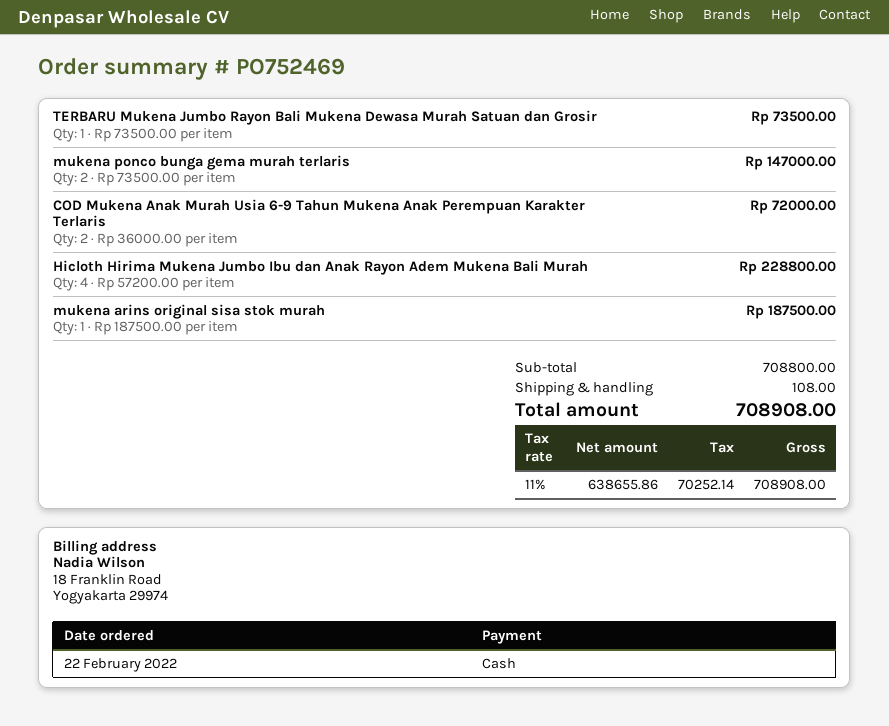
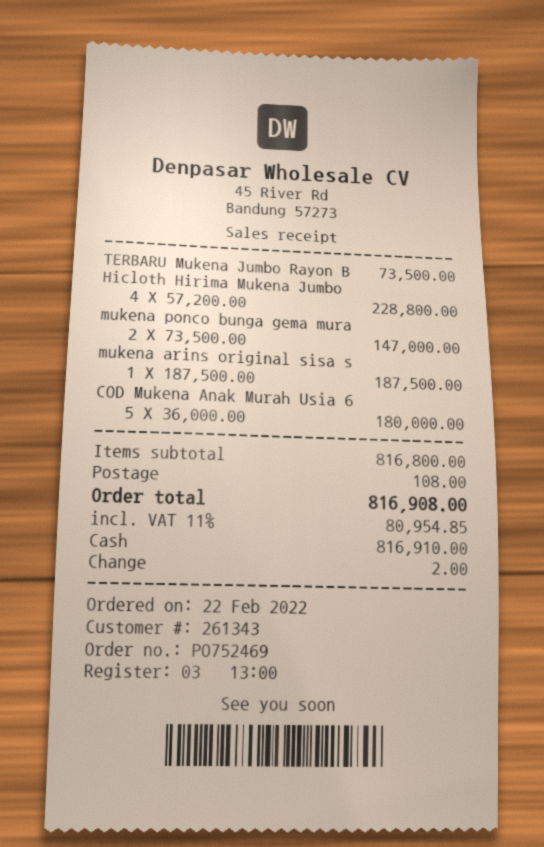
COD Mukena Anak Murah Usia 6-9 Tahun Mukena Anak Perempuan Karakter Terlaris: 2 x 36000.00 = 72000.00 -> 5 x 36000.00 = 180000.00
subtotal: 708800.00 -> 816800.00
tax: 11% = 70252.14 -> 11% = 80954.85
total: 708908.00 -> 816908.00

